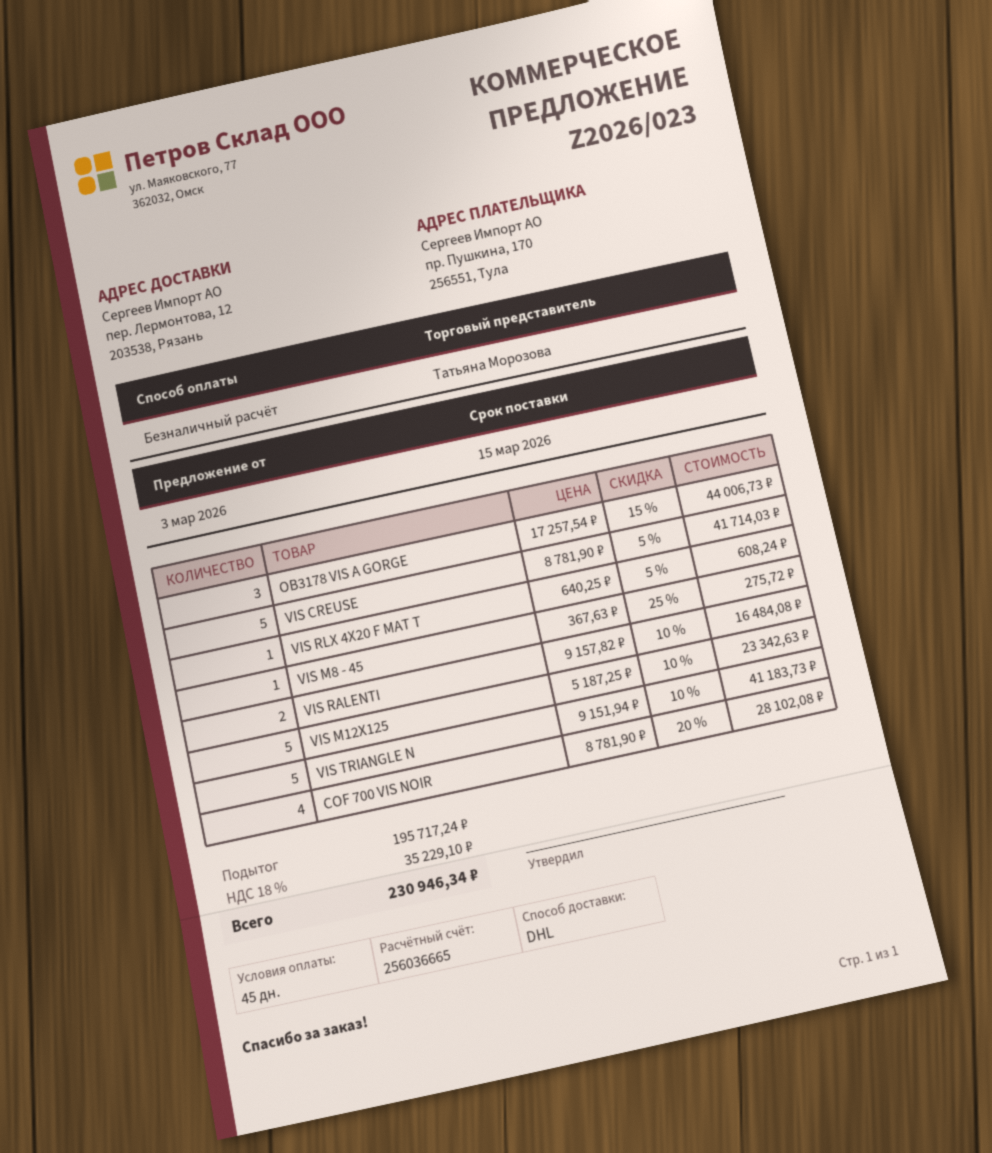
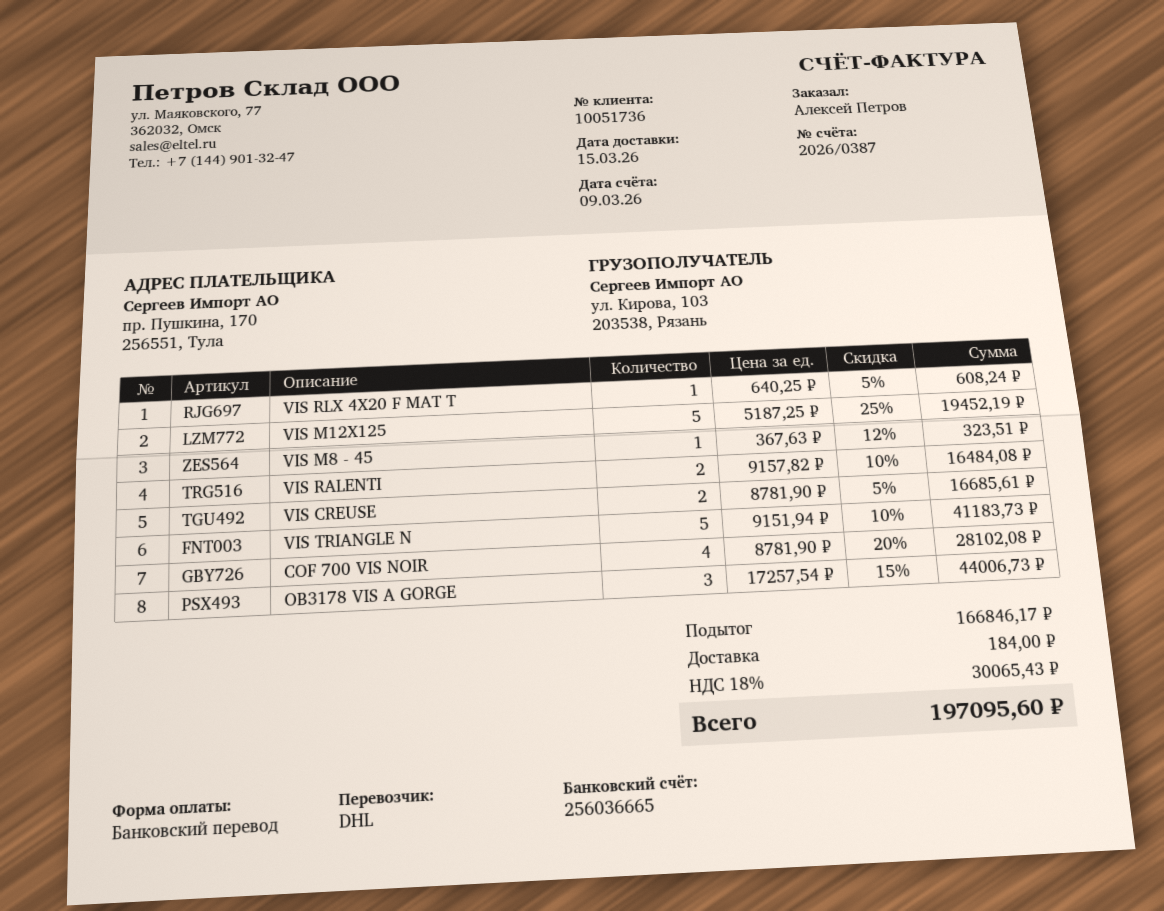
ship to: пер. Лермонтова, 12, 203538, Рязань -> ул. Кирова, 103, 203538, Рязань
VIS CREUSE: 5 x 8781.90 - 5% = 41714.03 -> 2 x 8781.90 - 5% = 16685.61
VIS M8 - 45: 1 x 367.63 - 25% = 275.72 -> 1 x 367.63 - 12% = 323.51
VIS M12X125: 5 x 5187.25 - 10% = 23342.63 -> 5 x 5187.25 - 25% = 19452.19
subtotal: 195717.24 -> 166846.17
shipping: none -> 184.00
tax: 18% = 35229.10 -> 18% = 30065.43
total: 230946.34 -> 197095.60

